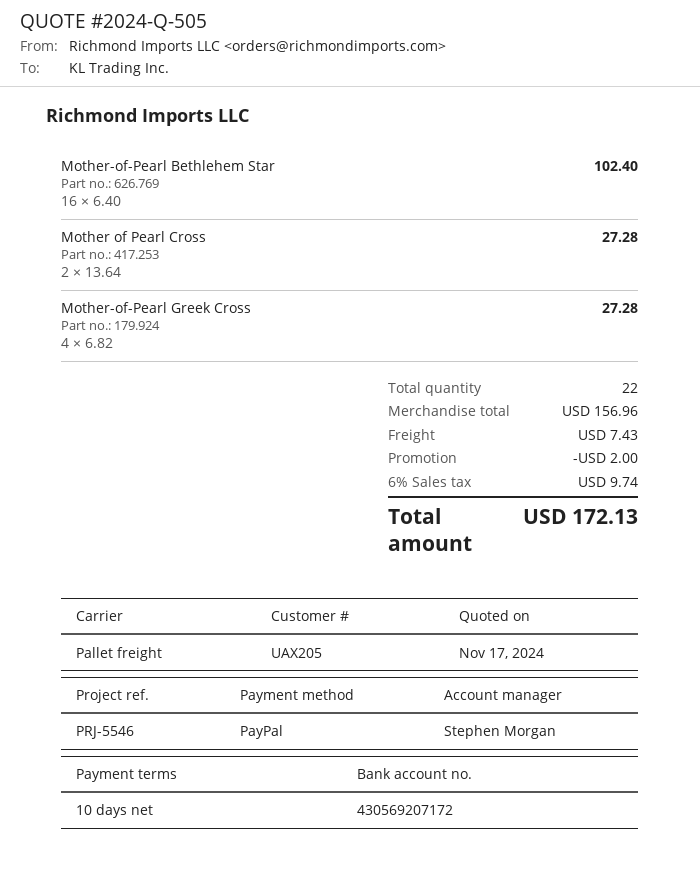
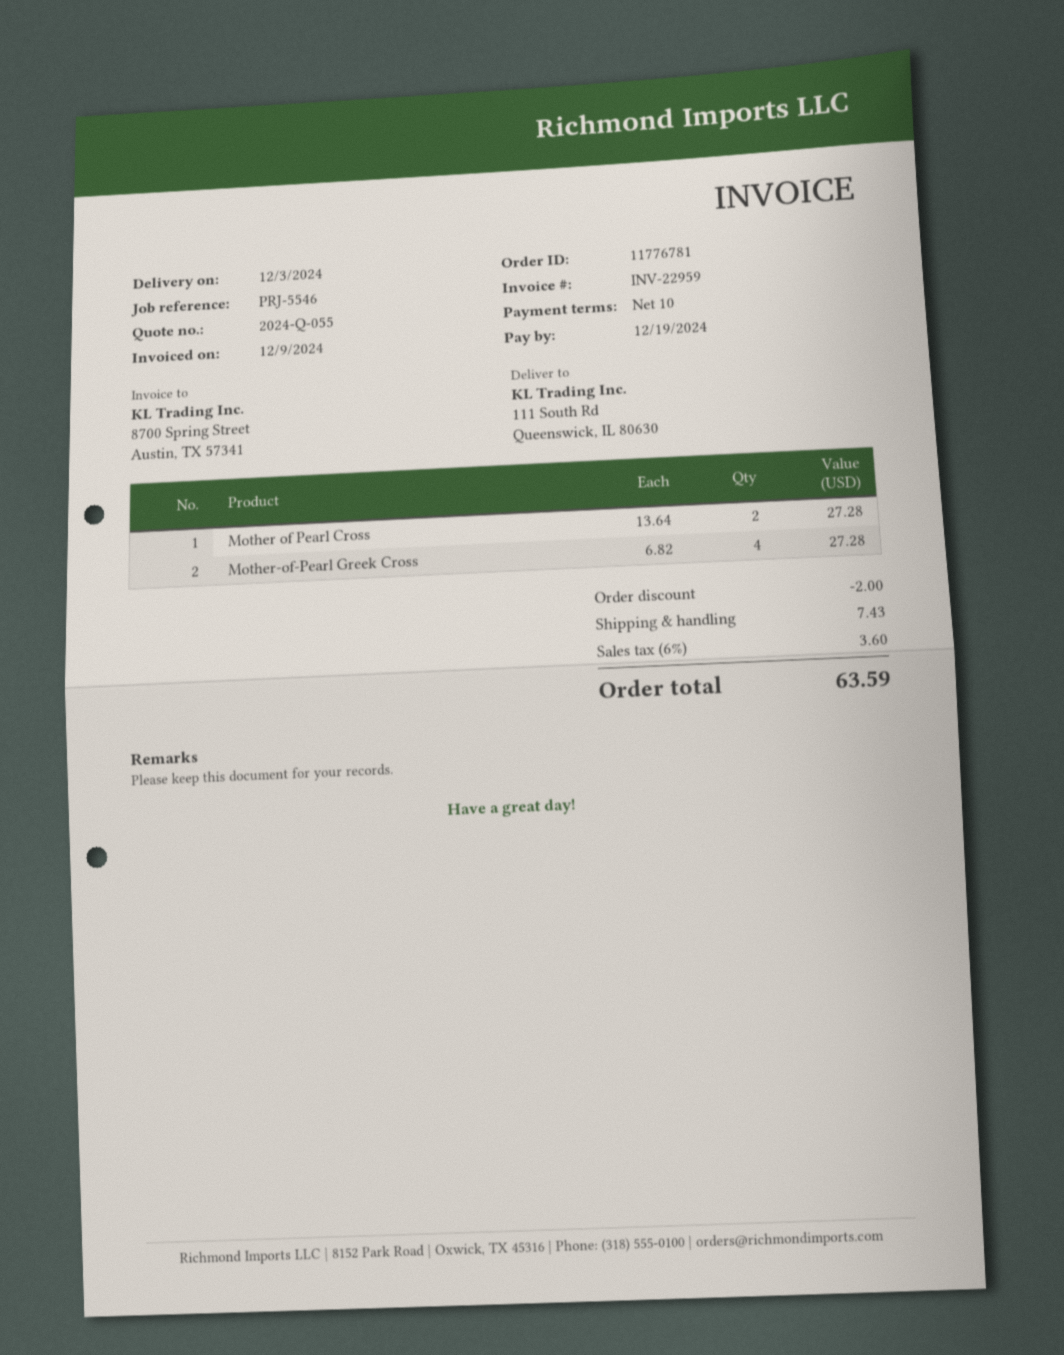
quote number: 2024-Q-505 -> 2024-Q-055
Mother-of-Pearl Bethlehem Star: 16 x 6.40 = 102.40 -> none
tax: 6% = 9.74 -> 6% = 3.60
total: 172.13 -> 63.59

